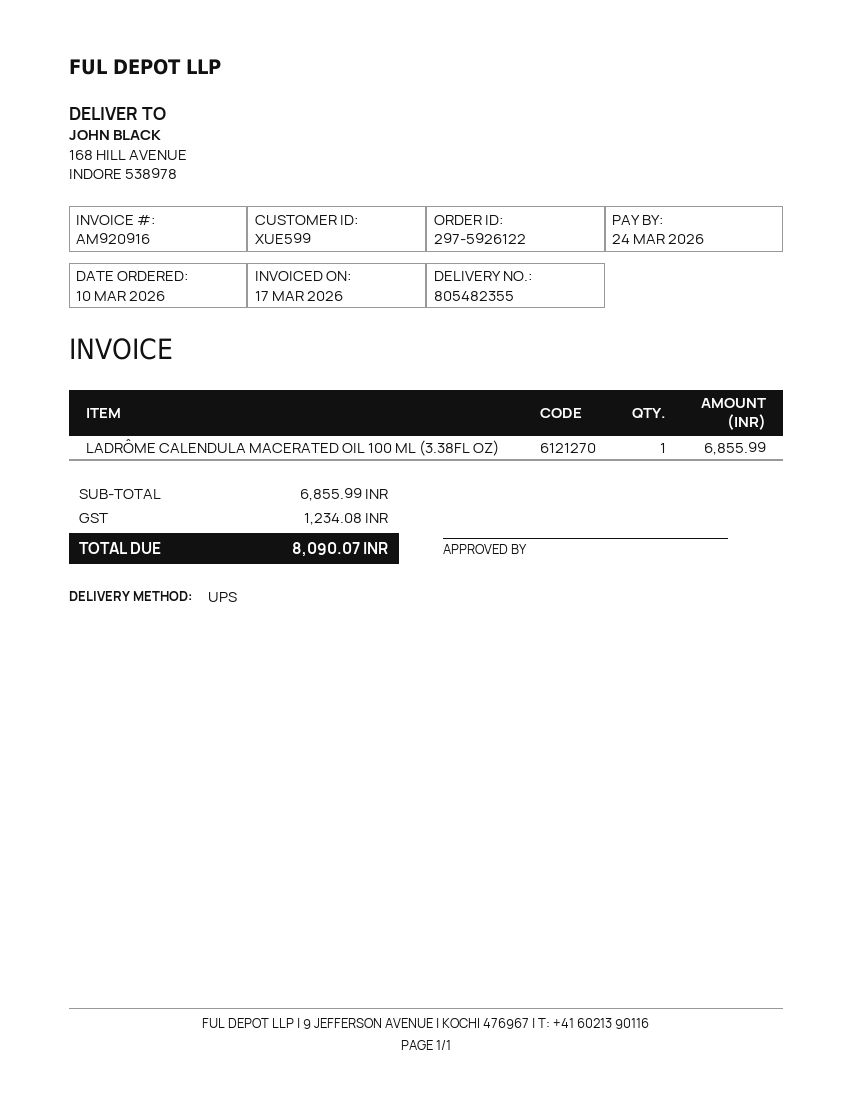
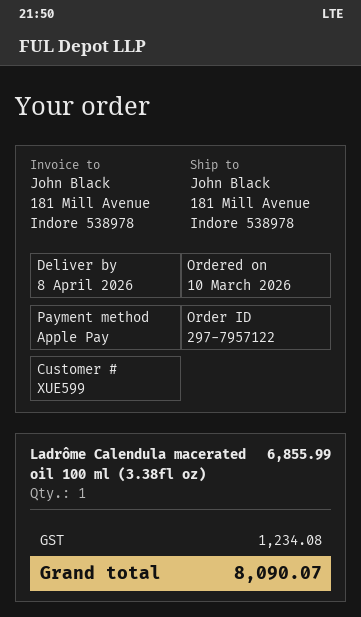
order number: 297-5926122 -> 297-7957122
ship to: 168 HILL AVENUE, INDORE 538978 -> 181 Mill Avenue, Indore 538978

